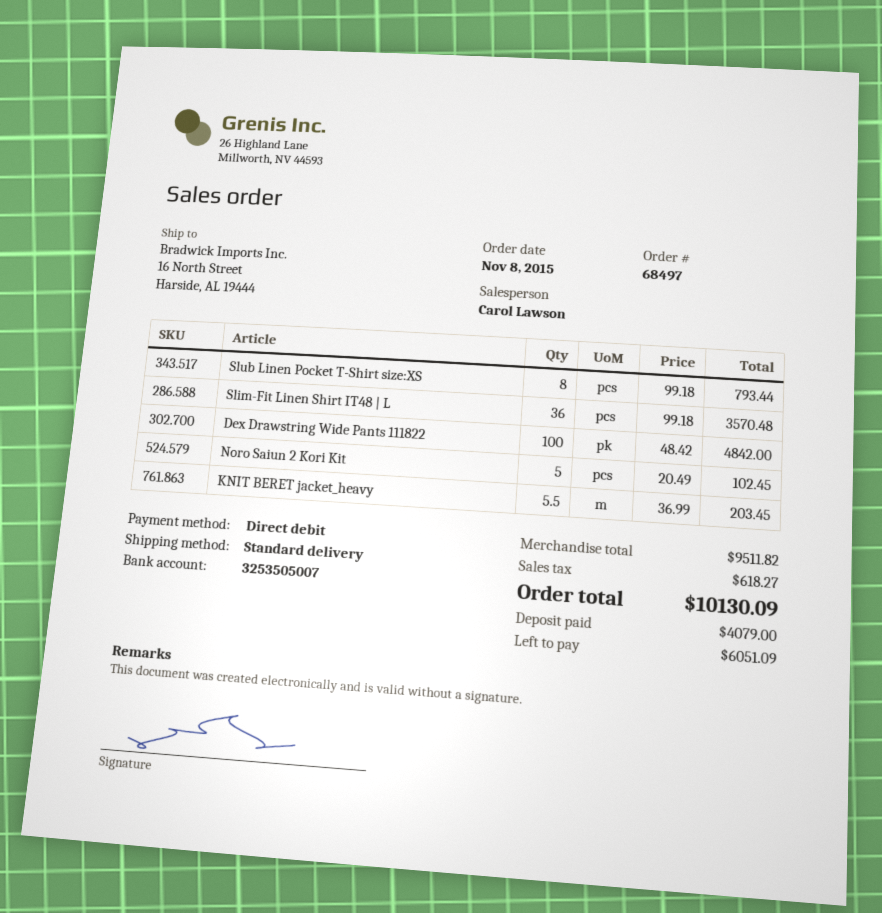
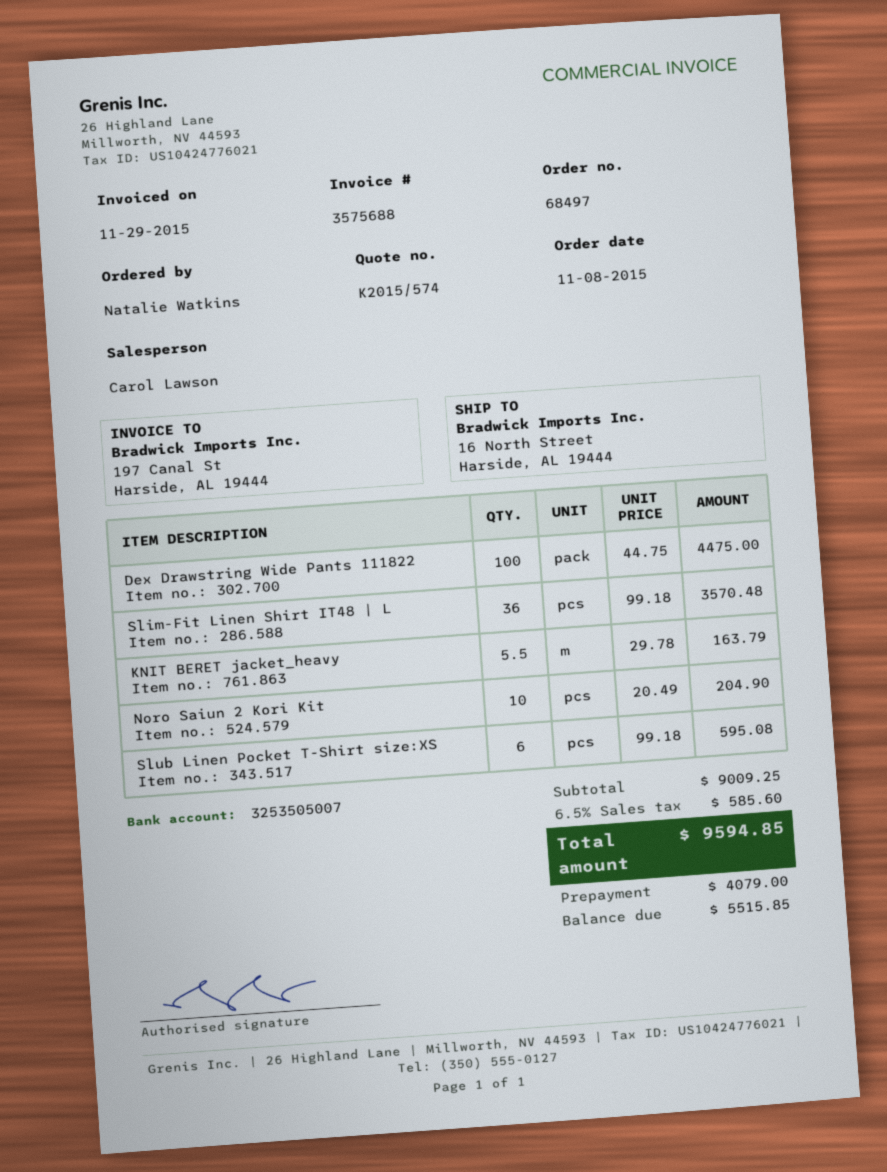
Slub Linen Pocket T-Shirt size:XS: 8 x 99.18 = 793.44 -> 6 x 99.18 = 595.08
Dex Drawstring Wide Pants 111822: 100 x 48.42 = 4842.00 -> 100 x 44.75 = 4475.00
Noro Saiun 2 Kori Kit: 5 x 20.49 = 102.45 -> 10 x 20.49 = 204.90
KNIT BERET jacket_heavy: 5.5 x 36.99 = 203.45 -> 5.5 x 29.78 = 163.79
subtotal: 9511.82 -> 9009.25
tax: 618.27 -> 585.60
total: 10130.09 -> 9594.85
balance: 6051.09 -> 5515.85

